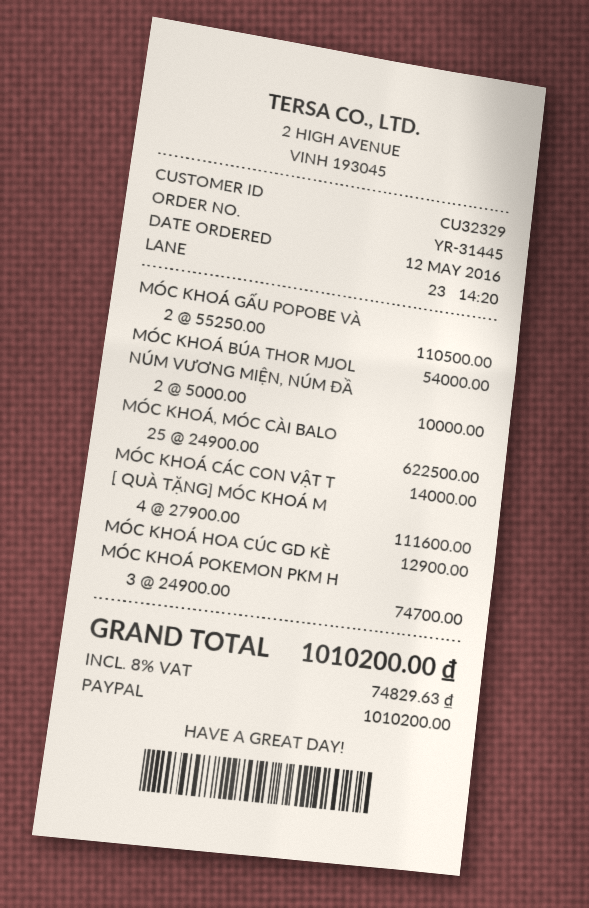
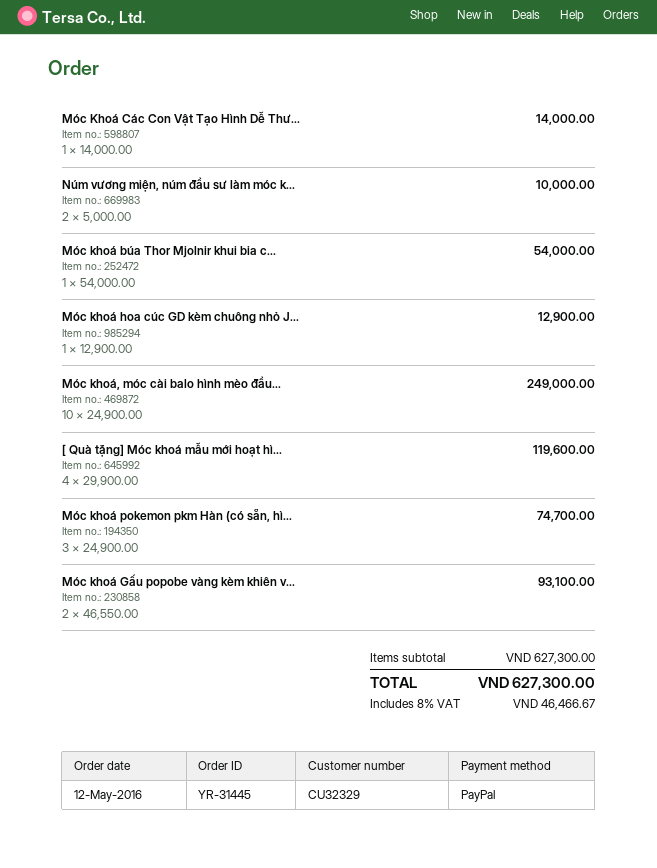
MÓC KHOÁ GẤU POPOBE VÀ: 2 x 55250.00 = 110500.00 -> 2 x 46550.00 = 93100.00
MÓC KHOÁ, MÓC CÀI BALO: 25 x 24900.00 = 622500.00 -> 10 x 24900.00 = 249000.00
[ QUÀ TẶNG] MÓC KHOÁ M: 4 x 27900.00 = 111600.00 -> 4 x 29900.00 = 119600.00
tax: 8% = 74829.63 -> 8% = 46466.67
total: 1010200.00 -> 627300.00

